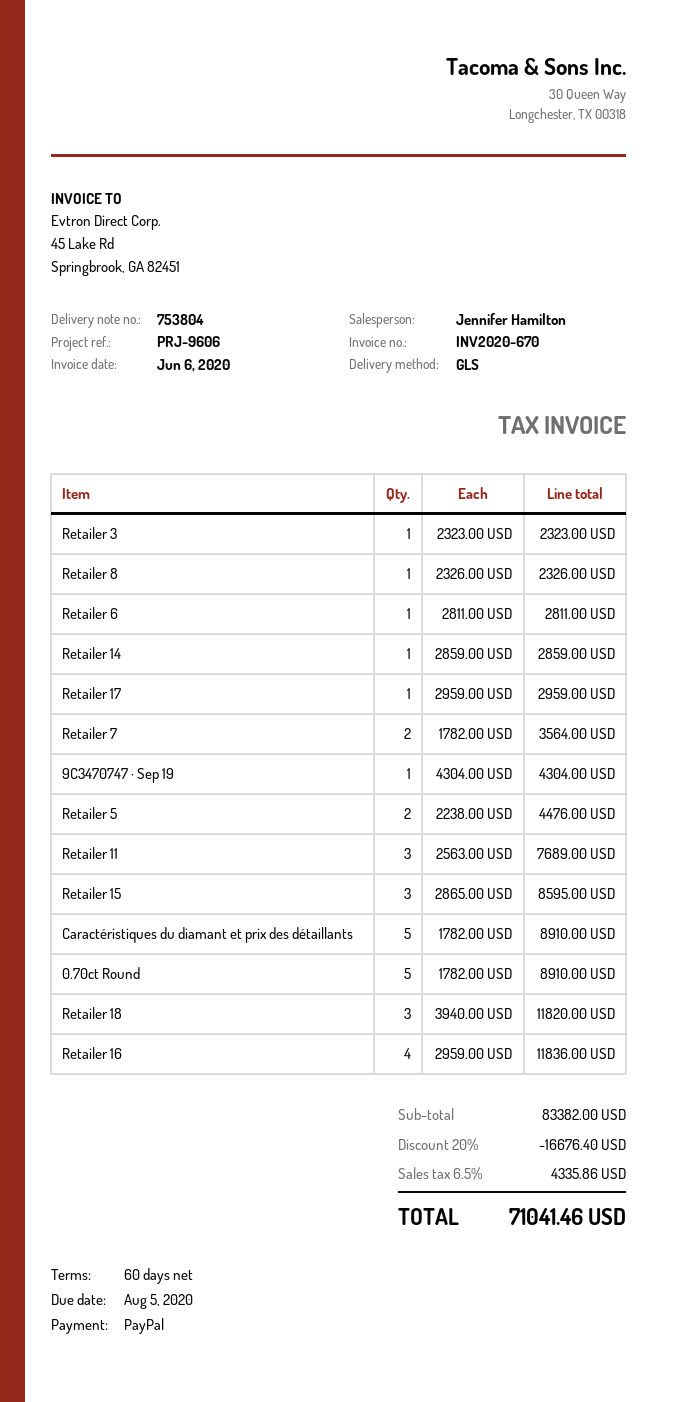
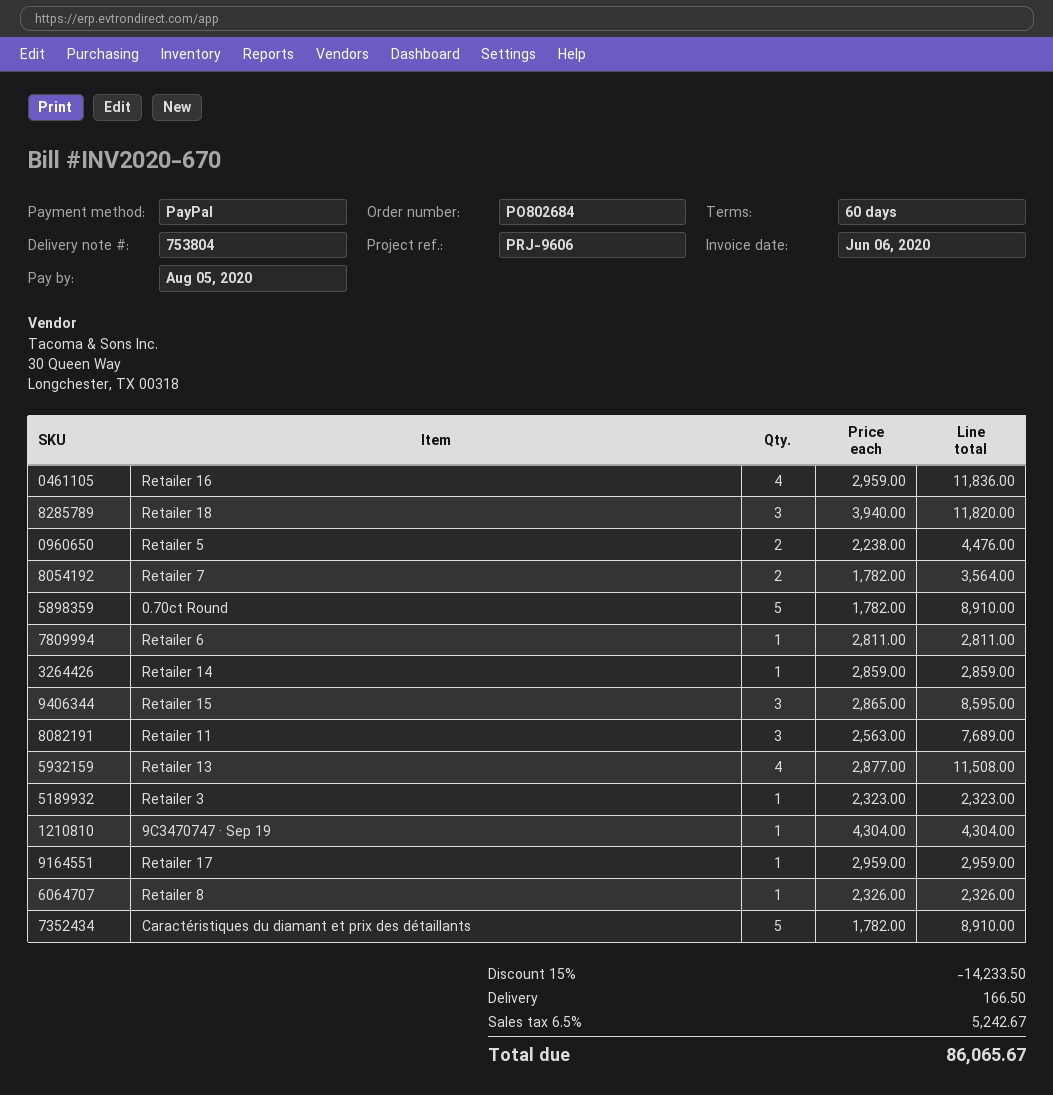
Retailer 13: none -> 4 x 2877.00 = 11508.00
discount: 20% = 16676.40 -> 15% = 14233.50
shipping: none -> 166.50
tax: 6.5% = 4335.86 -> 6.5% = 5242.67
total: 71041.46 -> 86065.67

